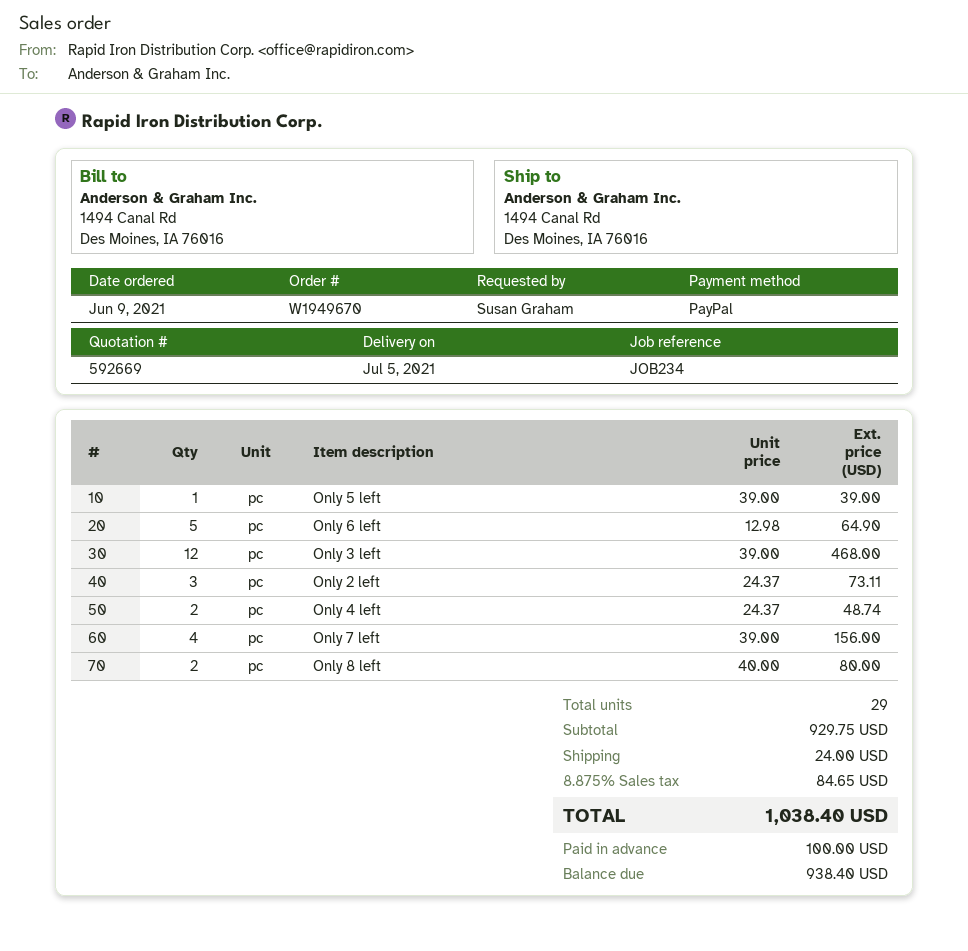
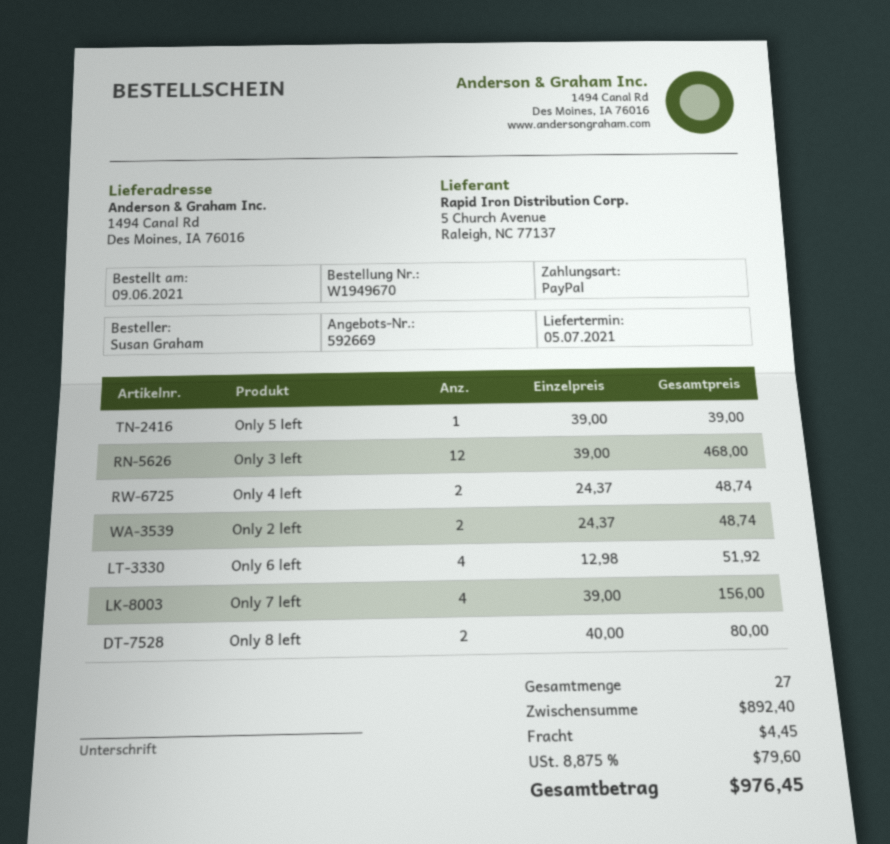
Only 6 left: 5 x 12.98 = 64.90 -> 4 x 12.98 = 51.92
Only 2 left: 3 x 24.37 = 73.11 -> 2 x 24.37 = 48.74
total quantity: 29 -> 27
subtotal: 929.75 -> 892.40
shipping: 24.00 -> 4.45
tax: 8.875% = 84.65 -> 8.875% = 79.60
total: 1038.40 -> 976.45

